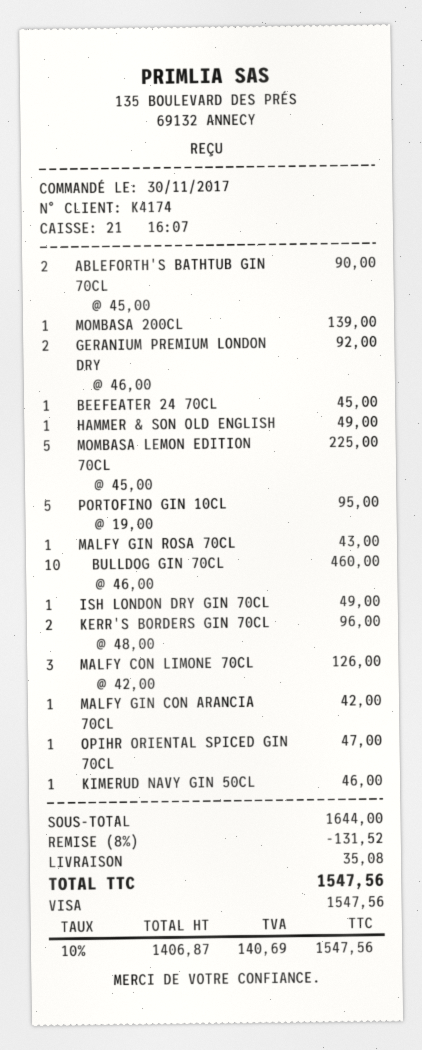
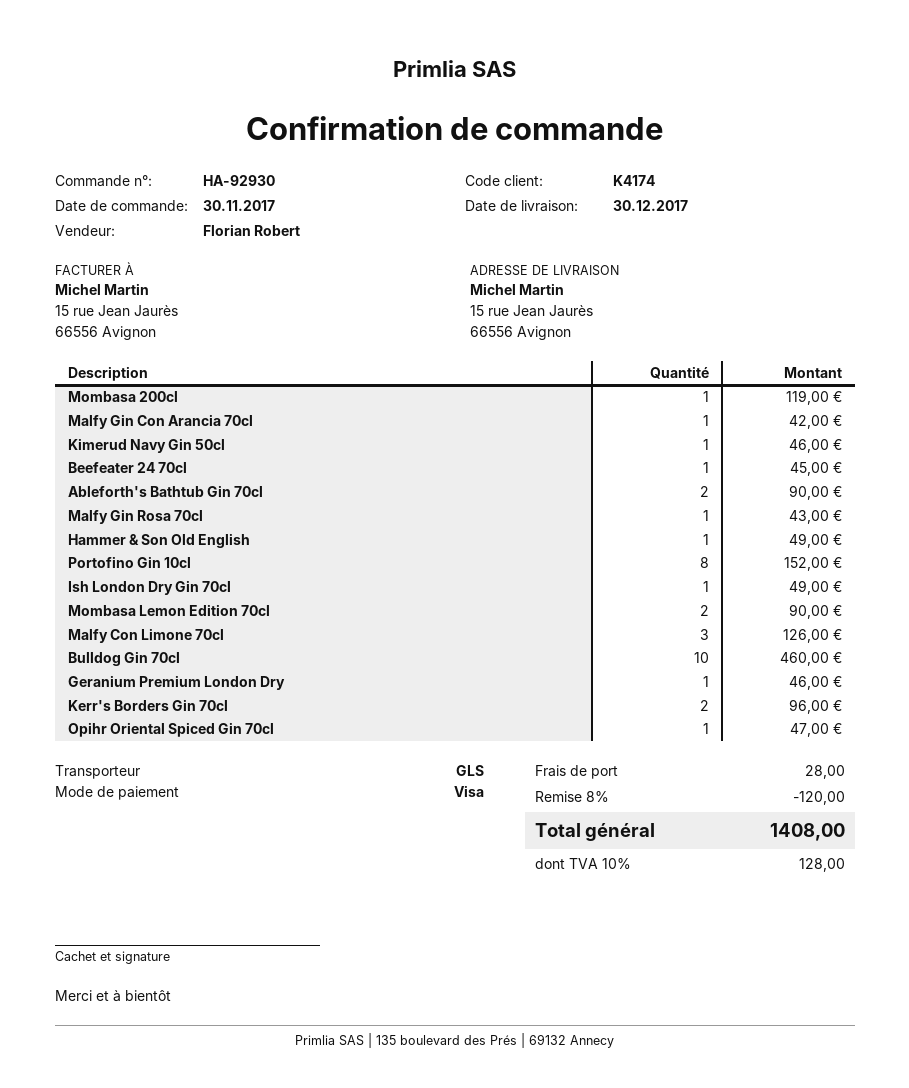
MOMBASA 200CL: 1 for 139.00 -> 1 for 119.00
GERANIUM PREMIUM LONDON DRY: 2 for 92.00 -> 1 for 46.00
MOMBASA LEMON EDITION 70CL: 5 for 225.00 -> 2 for 90.00
PORTOFINO GIN 10CL: 5 for 95.00 -> 8 for 152.00
discount: 8% = 131.52 -> 8% = 120.00
shipping: 35.08 -> 28.00
tax: 10% = 140.69 -> 10% = 128.00
total: 1547.56 -> 1408.00

